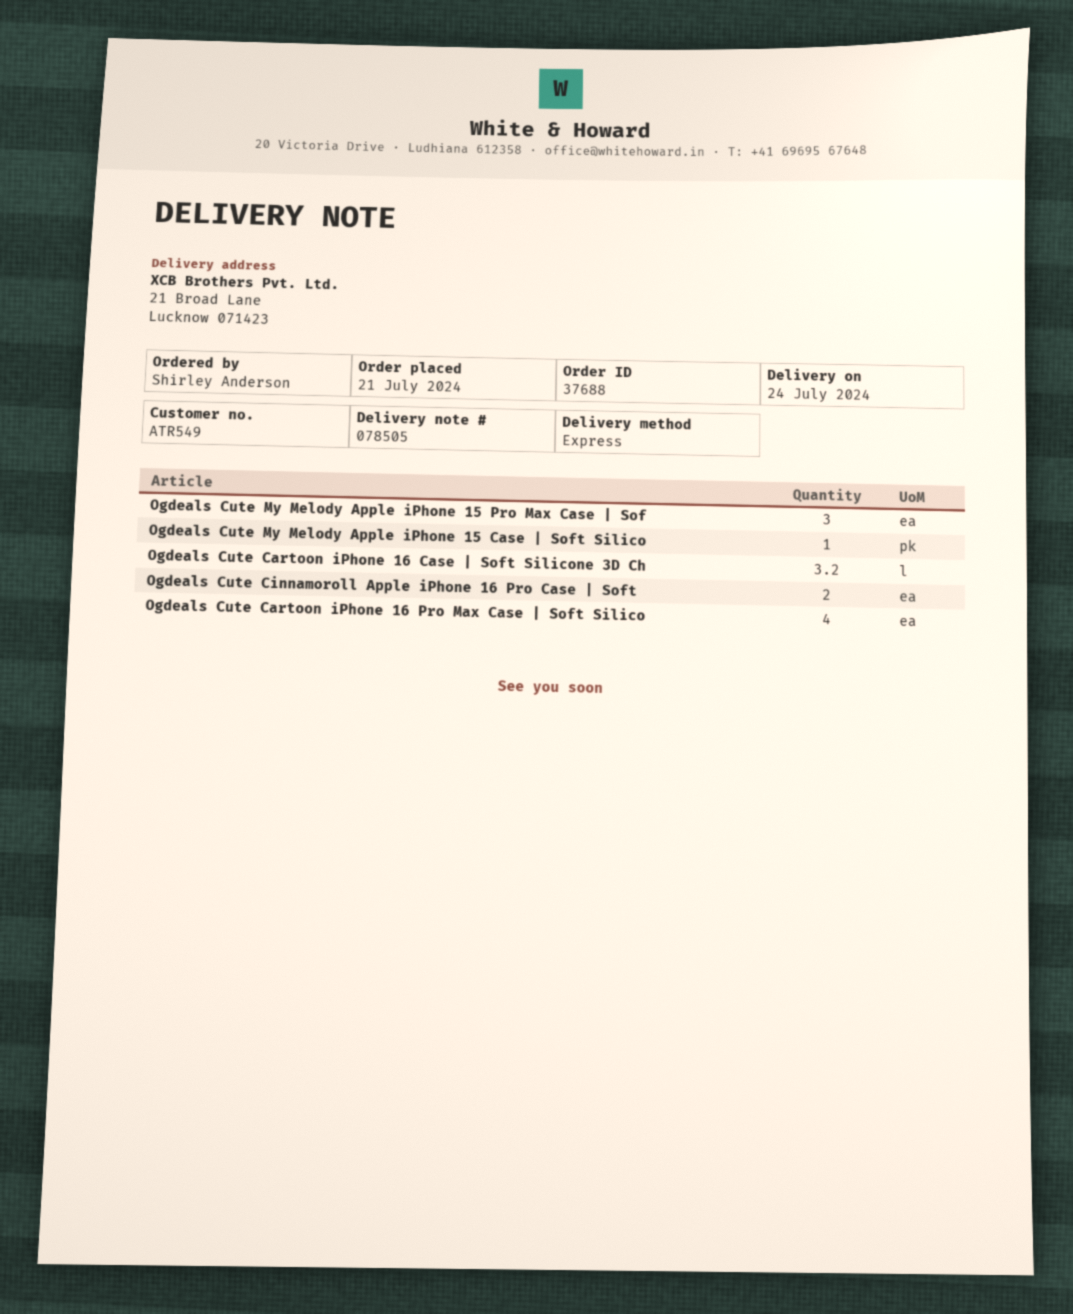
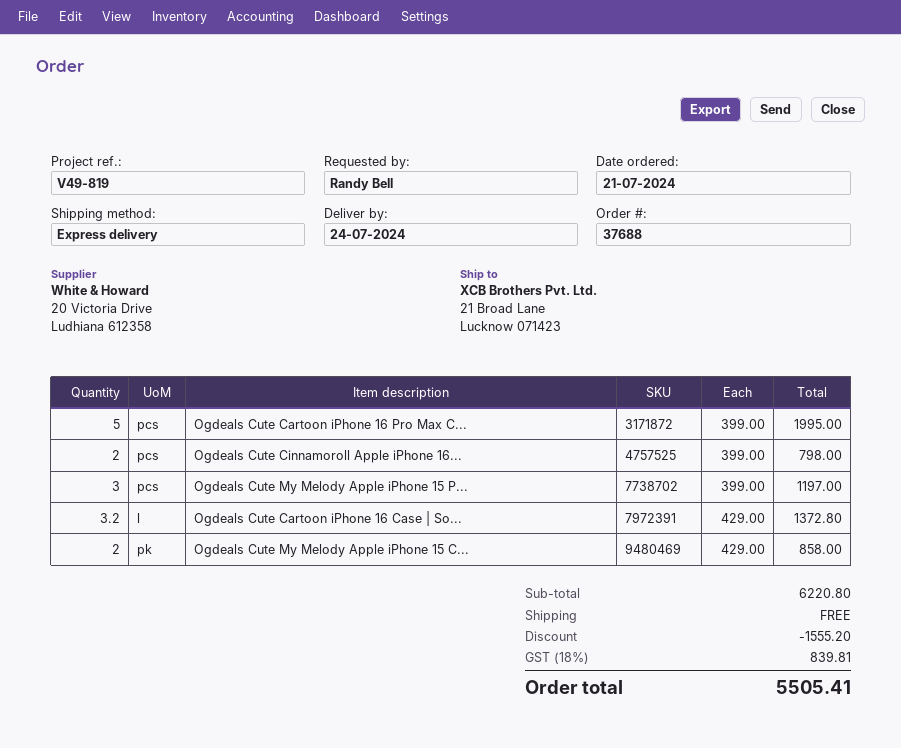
ordered by: Shirley Anderson -> Randy Bell
Ogdeals Cute My Melody Apple iPhone 15 Case | Soft Silico: 1 -> 2
Ogdeals Cute Cartoon iPhone 16 Pro Max Case | Soft Silico: 4 -> 5

